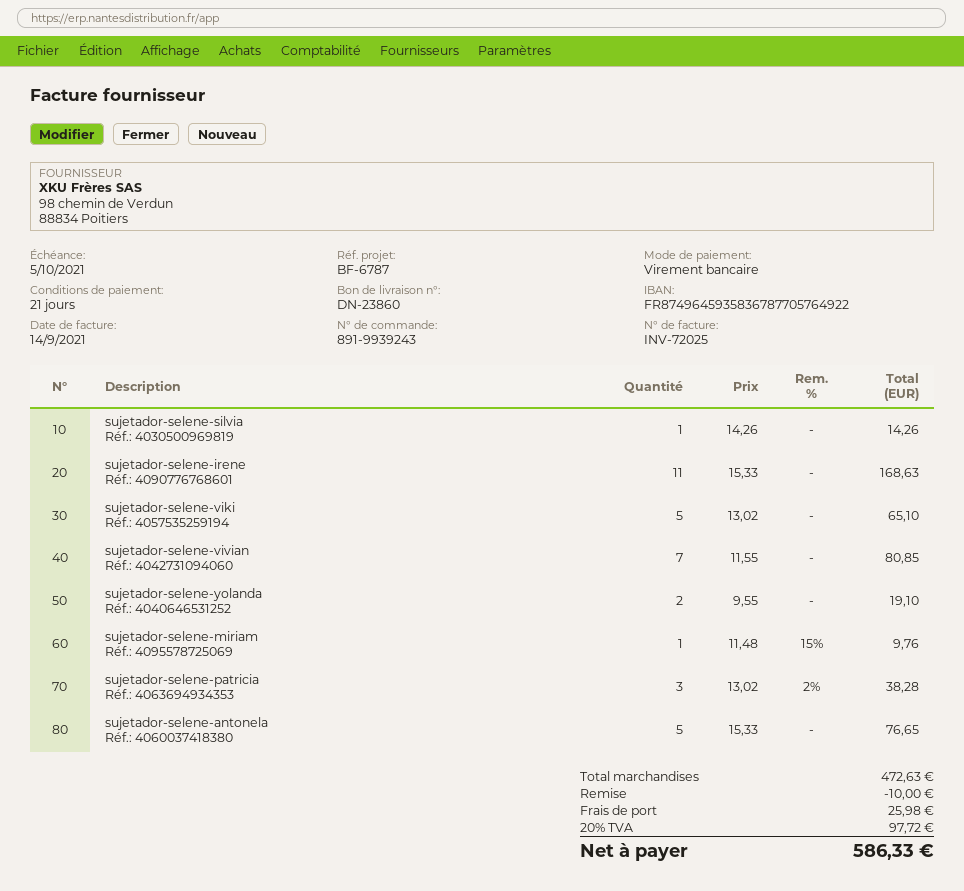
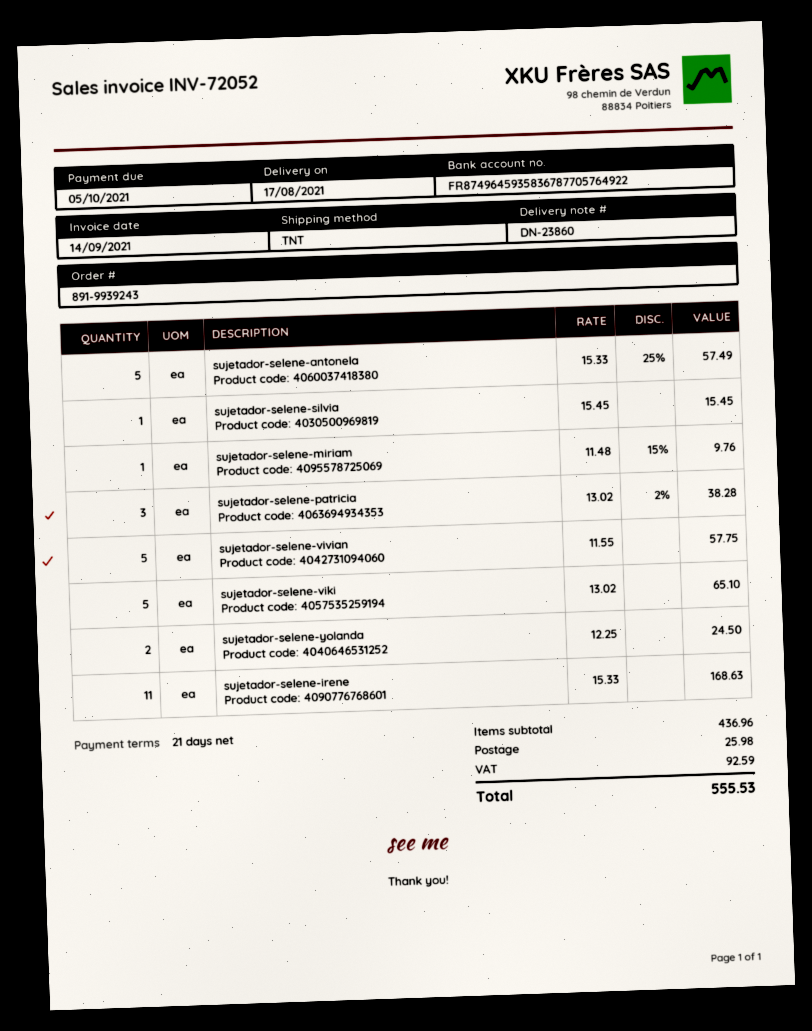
invoice number: INV-72025 -> INV-72052
sujetador-selene-silvia: 1 x 14.26 = 14.26 -> 1 x 15.45 = 15.45
sujetador-selene-vivian: 7 x 11.55 = 80.85 -> 5 x 11.55 = 57.75
sujetador-selene-yolanda: 2 x 9.55 = 19.10 -> 2 x 12.25 = 24.50
sujetador-selene-antonela: 5 x 15.33 = 76.65 -> 5 x 15.33 - 25% = 57.49
subtotal: 472.63 -> 436.96
discount: 10.00 -> none
tax: 97.72 -> 92.59
total: 586.33 -> 555.53

